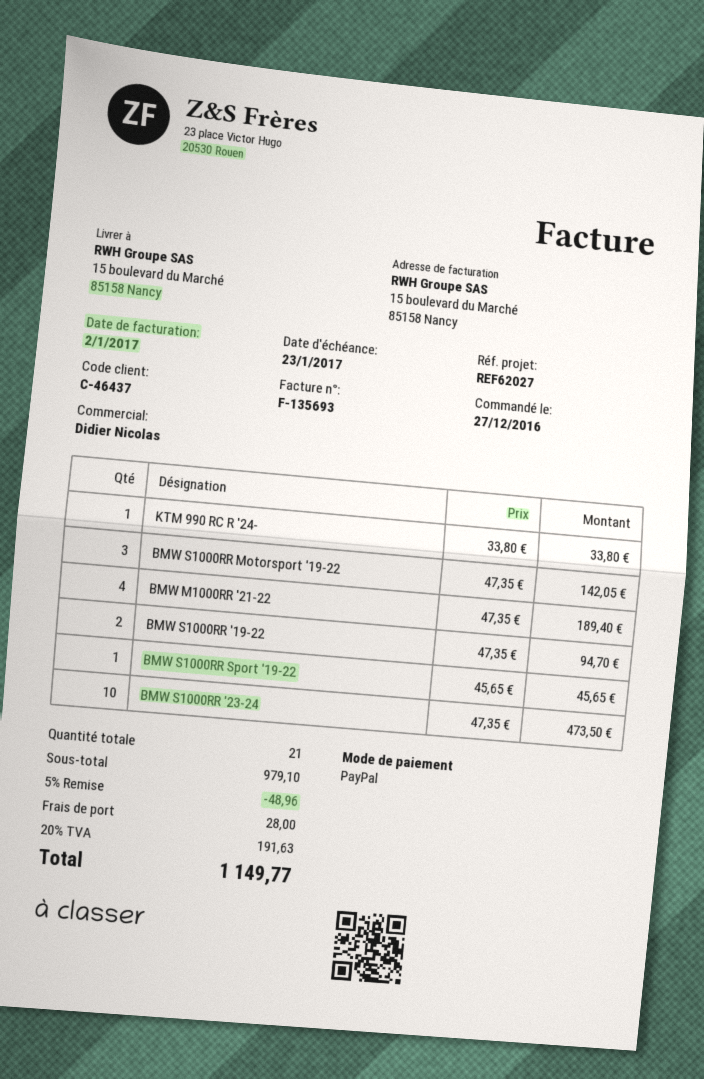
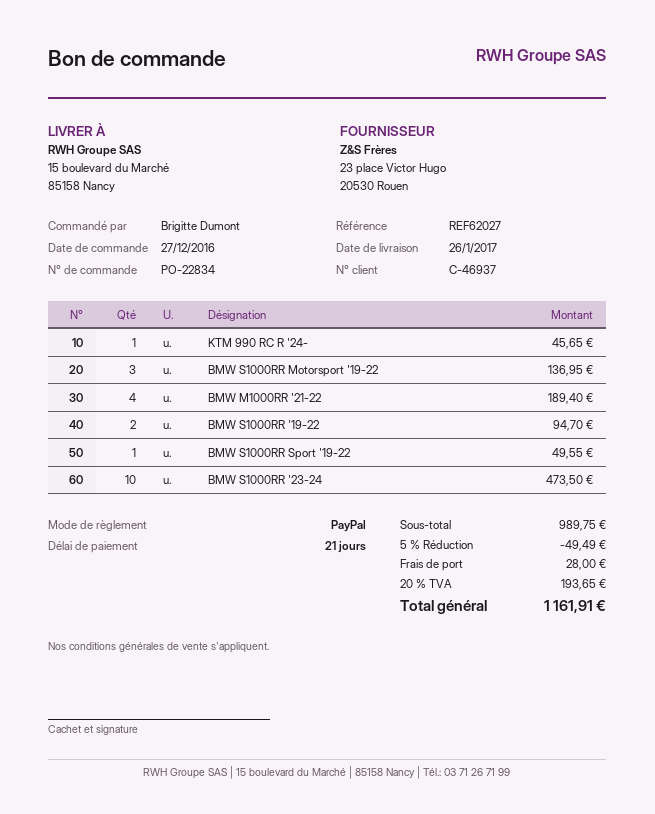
customer number: C-46437 -> C-46937
KTM 990 RC R '24-: 1 for 33.80 -> 1 for 45.65
BMW S1000RR Motorsport '19-22: 3 for 142.05 -> 3 for 136.95
BMW S1000RR Sport '19-22: 1 for 45.65 -> 1 for 49.55
subtotal: 979.10 -> 989.75
discount: 5% = 48.96 -> 5% = 49.49
tax: 20% = 191.63 -> 20% = 193.65
total: 1149.77 -> 1161.91

